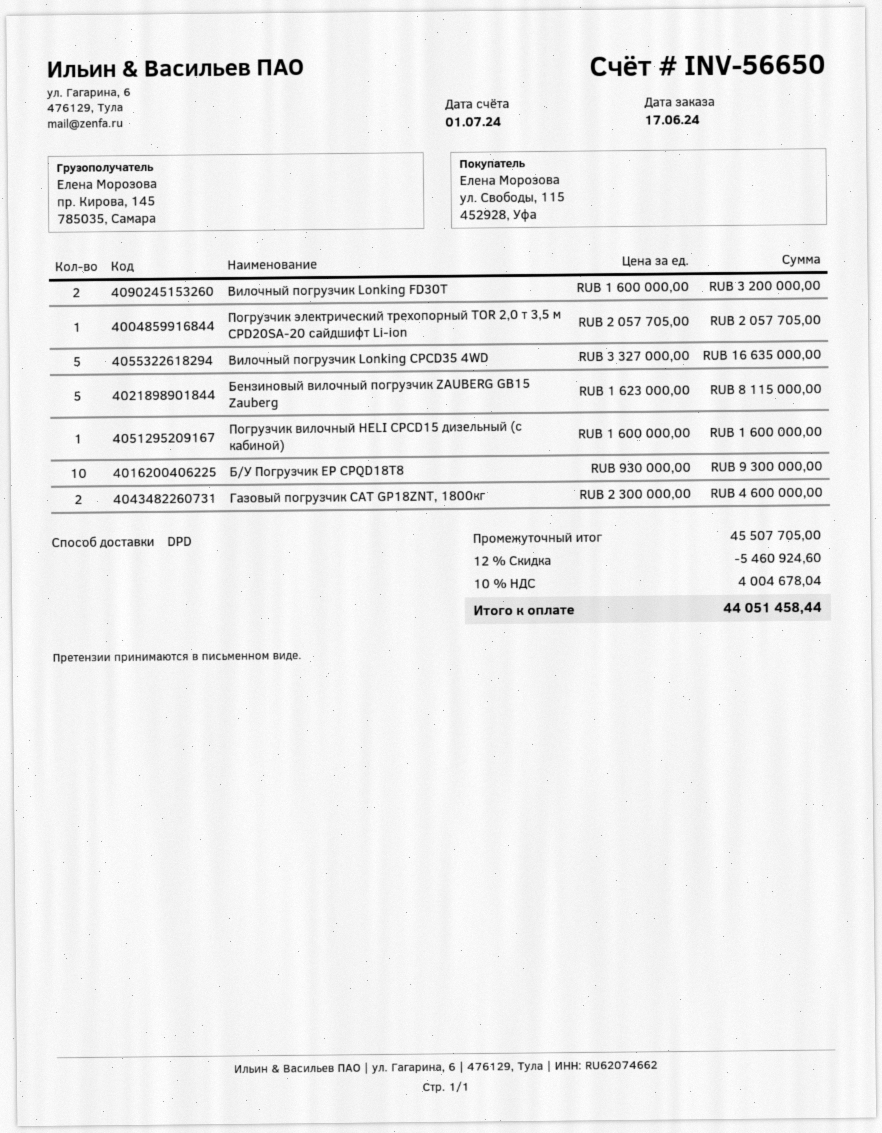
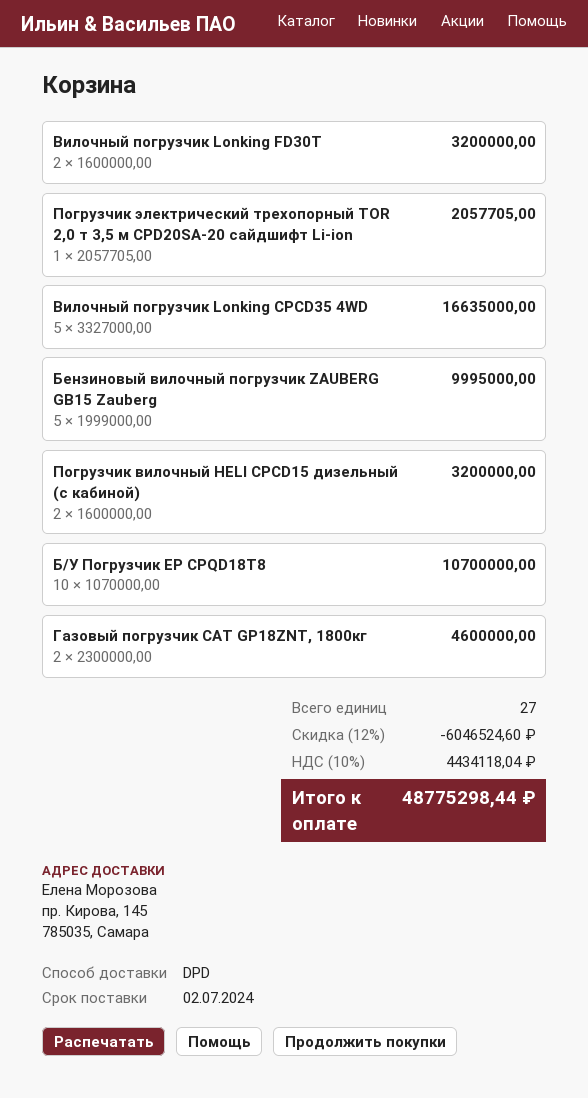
Бензиновый вилочный погрузчик ZAUBERG GB15 Zauberg: 5 x 1623000.00 = 8115000.00 -> 5 x 1999000.00 = 9995000.00
Погрузчик вилочный HELI CPCD15 дизельный (с кабиной): 1 x 1600000.00 = 1600000.00 -> 2 x 1600000.00 = 3200000.00
Б/У Погрузчик EP CPQD18T8: 10 x 930000.00 = 9300000.00 -> 10 x 1070000.00 = 10700000.00
discount: 12% = 5460924.60 -> 12% = 6046524.60
tax: 10% = 4004678.04 -> 10% = 4434118.04
total: 44051458.44 -> 48775298.44

